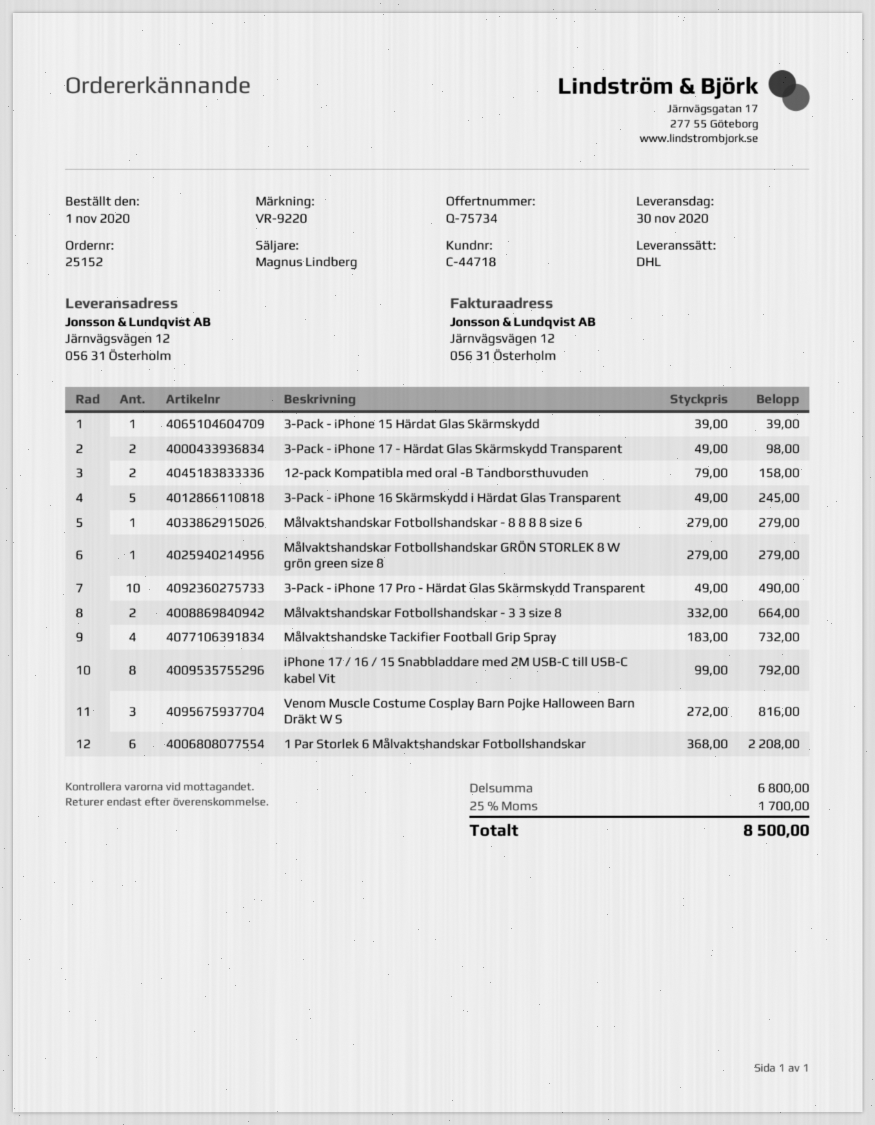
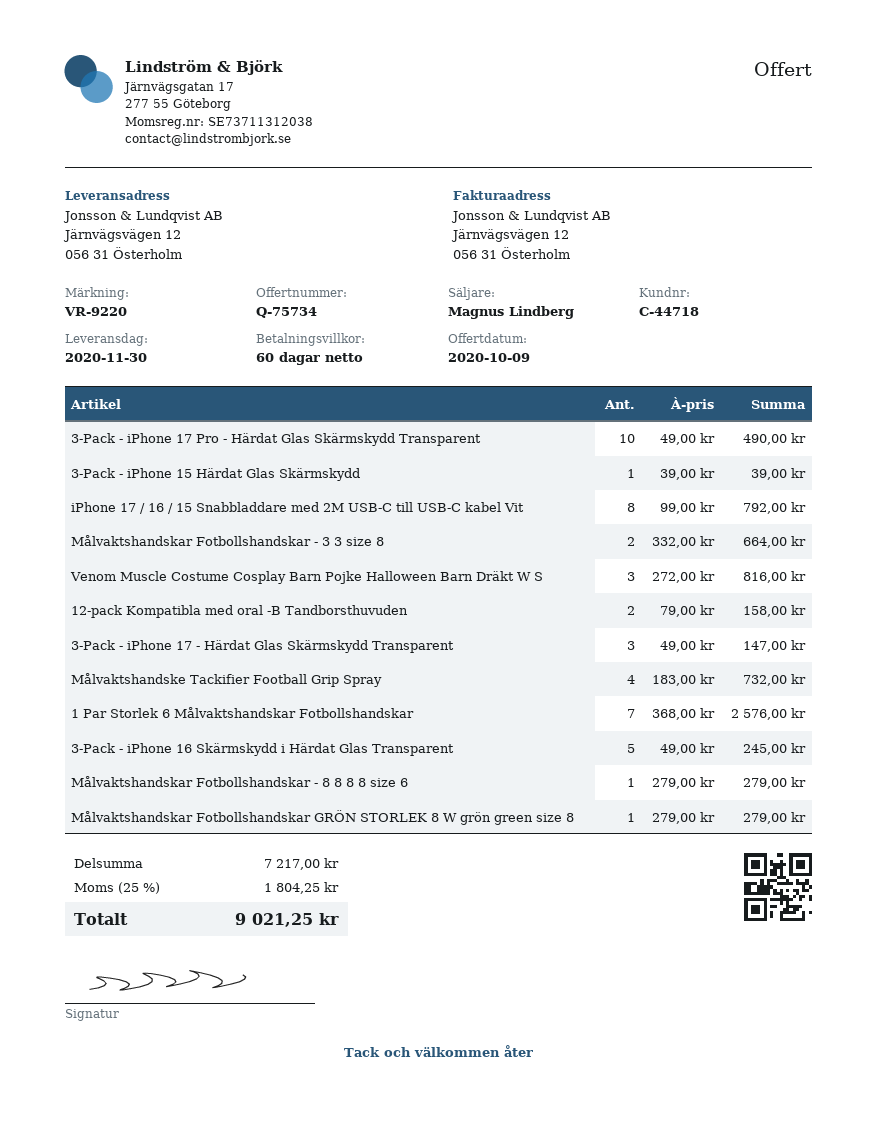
3-Pack - iPhone 17 - Härdat Glas Skärmskydd Transparent: 2 x 49.00 = 98.00 -> 3 x 49.00 = 147.00
1 Par Storlek 6 Målvaktshandskar Fotbollshandskar: 6 x 368.00 = 2208.00 -> 7 x 368.00 = 2576.00
subtotal: 6800.00 -> 7217.00
tax: 25% = 1700.00 -> 25% = 1804.25
total: 8500.00 -> 9021.25

